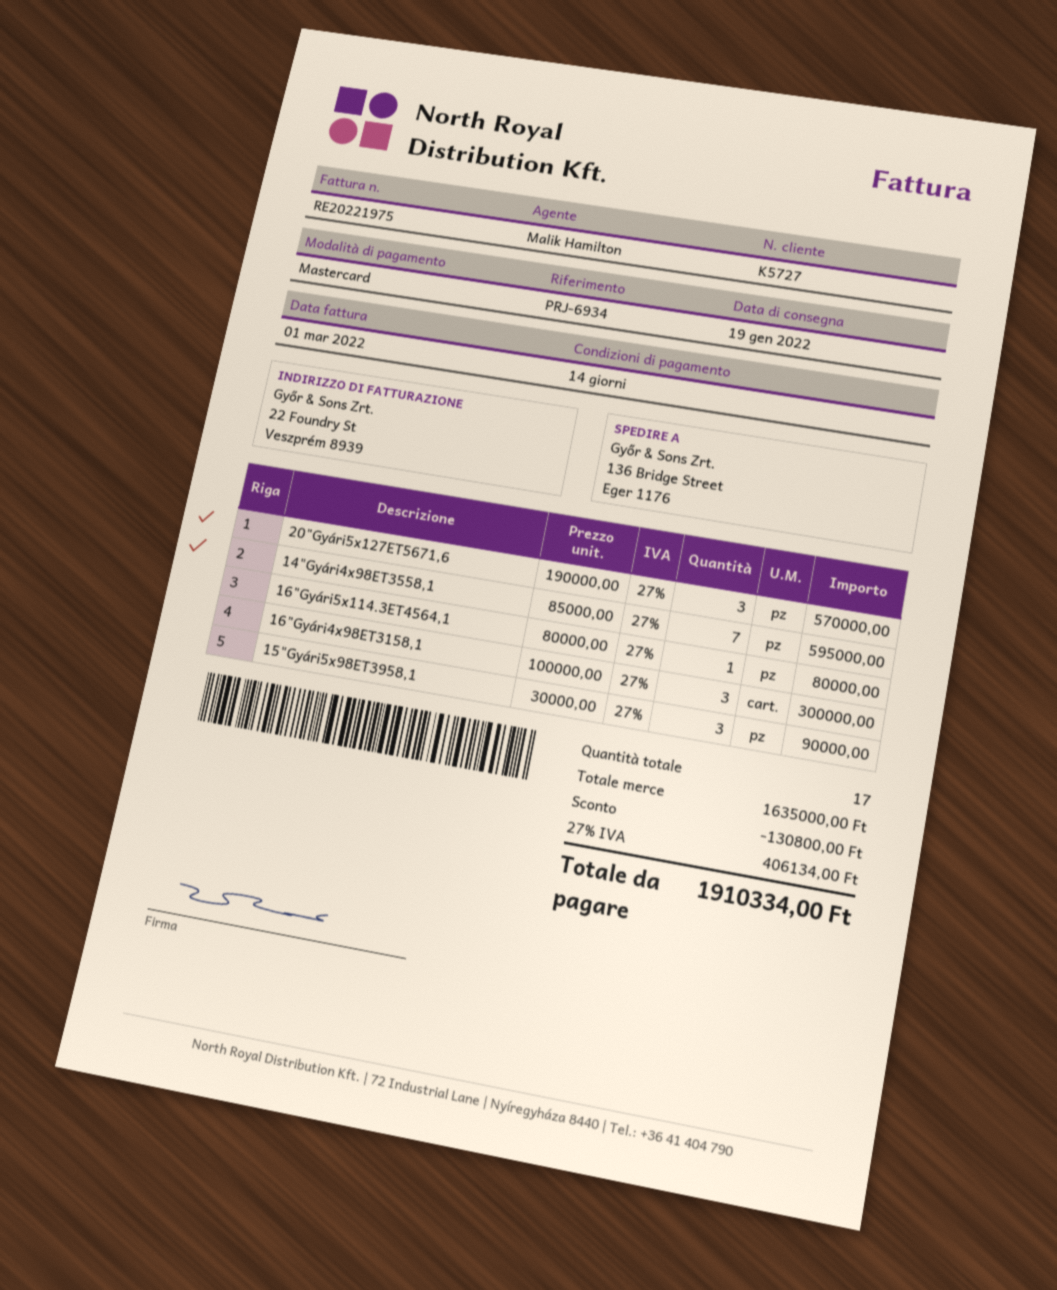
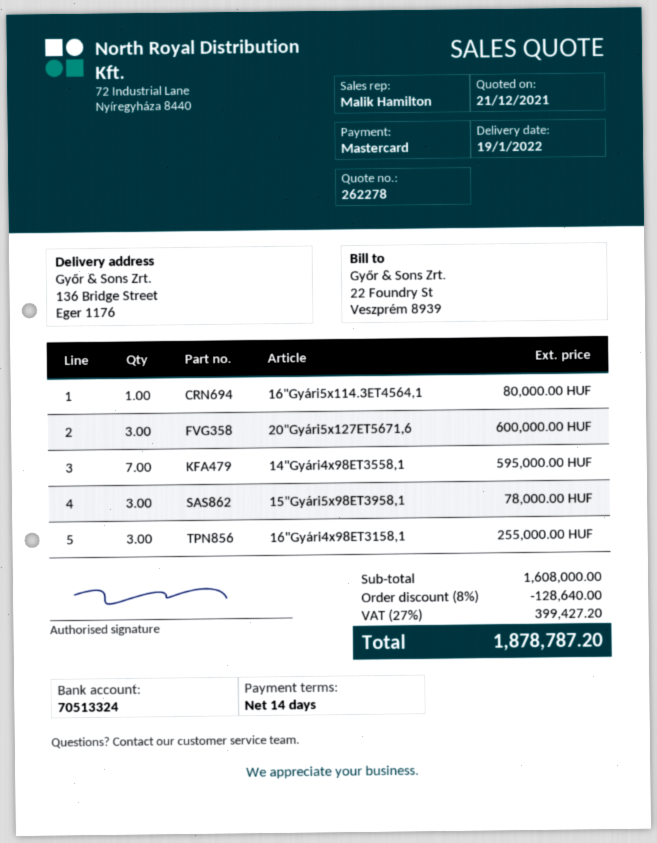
20"Gyári5x127ET5671,6: 3 for 570000.00 -> 3 for 600000.00
16"Gyári4x98ET3158,1: 3 for 300000.00 -> 3 for 255000.00
15"Gyári5x98ET3958,1: 3 for 90000.00 -> 3 for 78000.00
subtotal: 1635000.00 -> 1608000.00
discount: 130800.00 -> 128640.00
tax: 27% = 406134.00 -> 27% = 399427.20
total: 1910334.00 -> 1878787.20

